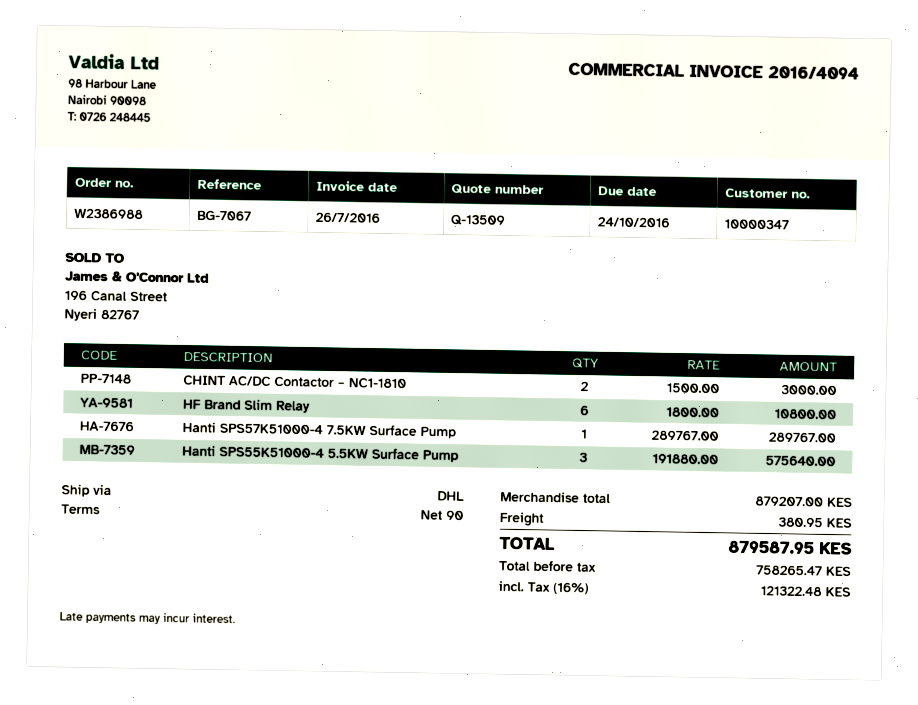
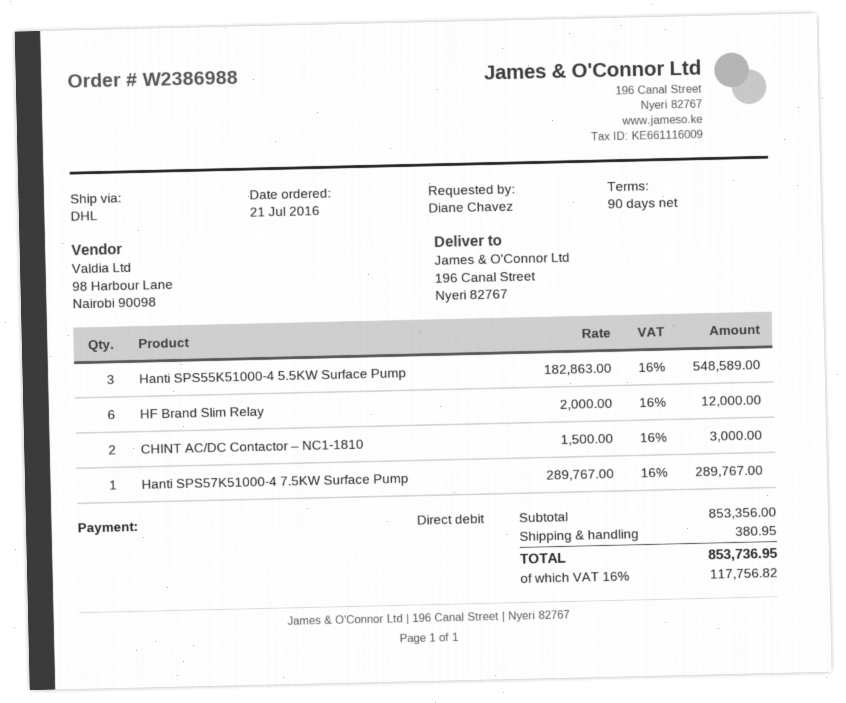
HF Brand Slim Relay: 6 x 1800.00 = 10800.00 -> 6 x 2000.00 = 12000.00
Hanti SPS55K51000-4 5.5KW Surface Pump: 3 x 191880.00 = 575640.00 -> 3 x 182863.00 = 548589.00
subtotal: 879207.00 -> 853356.00
tax: 16% = 121322.48 -> 16% = 117756.82
total: 879587.95 -> 853736.95

